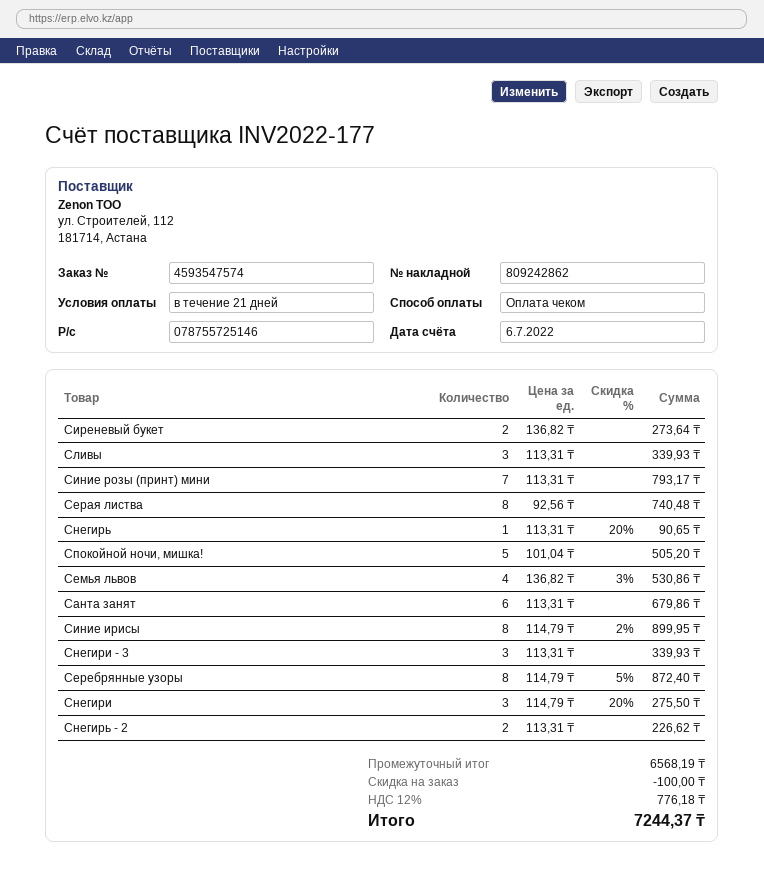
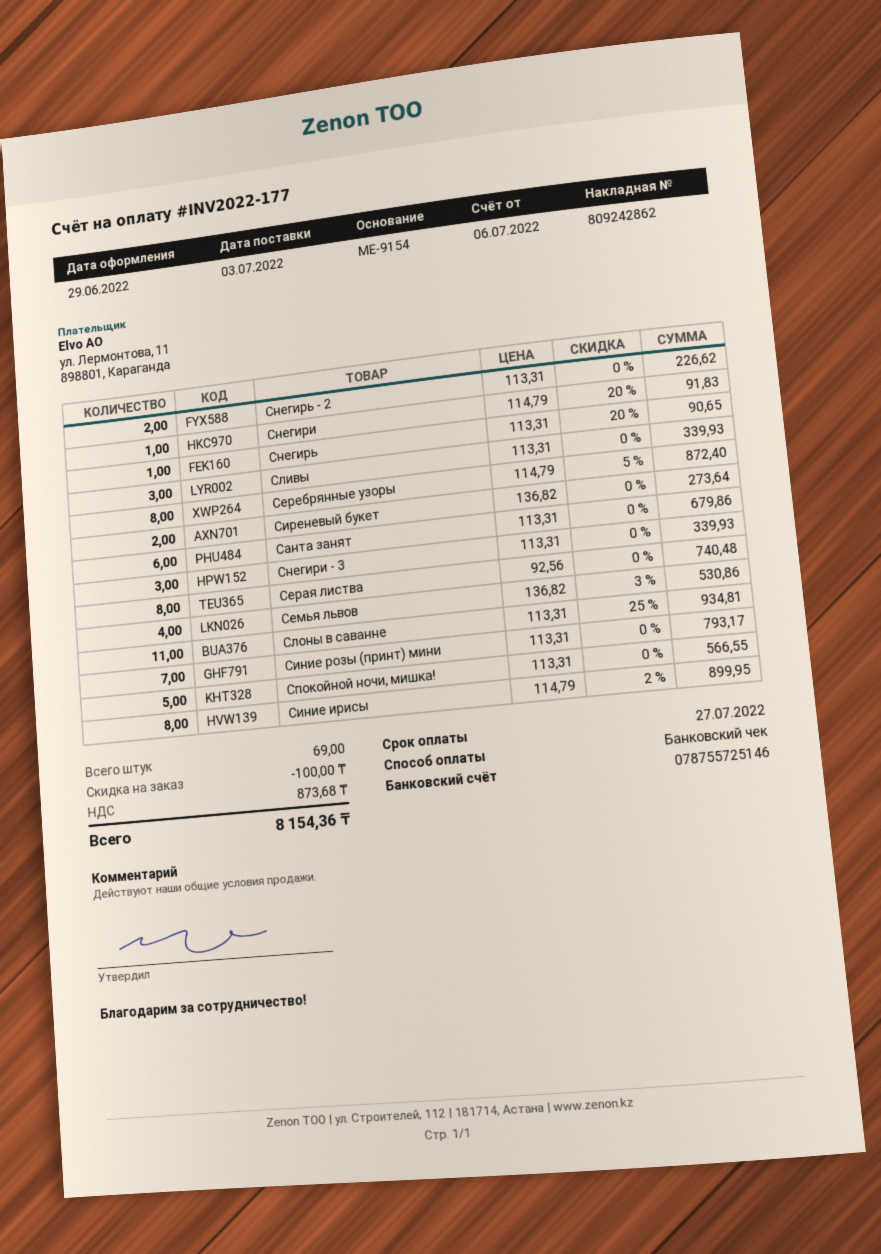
Спокойной ночи, мишка!: 5 x 101.04 = 505.20 -> 5 x 113.31 = 566.55
Снегири: 3 x 114.79 - 20% = 275.50 -> 1 x 114.79 - 20% = 91.83
Слоны в саванне: none -> 11 x 113.31 - 25% = 934.81
tax: 776.18 -> 873.68
total: 7244.37 -> 8154.36

